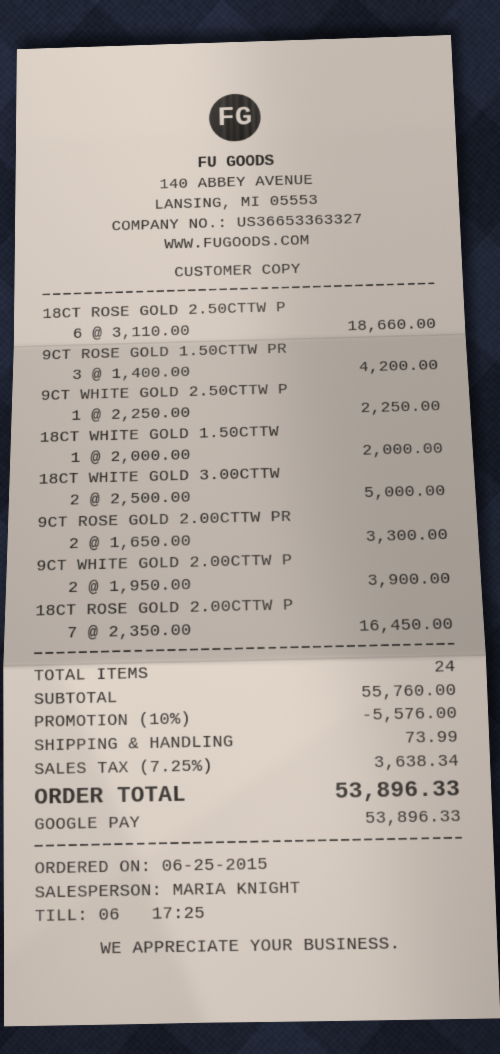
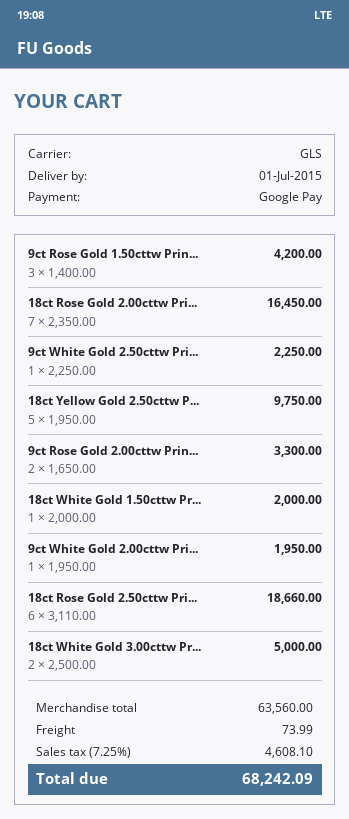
9CT WHITE GOLD 2.00CTTW P: 2 x 1950.00 = 3900.00 -> 1 x 1950.00 = 1950.00
18ct Yellow Gold 2.50cttw P...: none -> 5 x 1950.00 = 9750.00
subtotal: 55760.00 -> 63560.00
discount: 10% = 5576.00 -> none
tax: 7.25% = 3638.34 -> 7.25% = 4608.10
total: 53896.33 -> 68242.09

